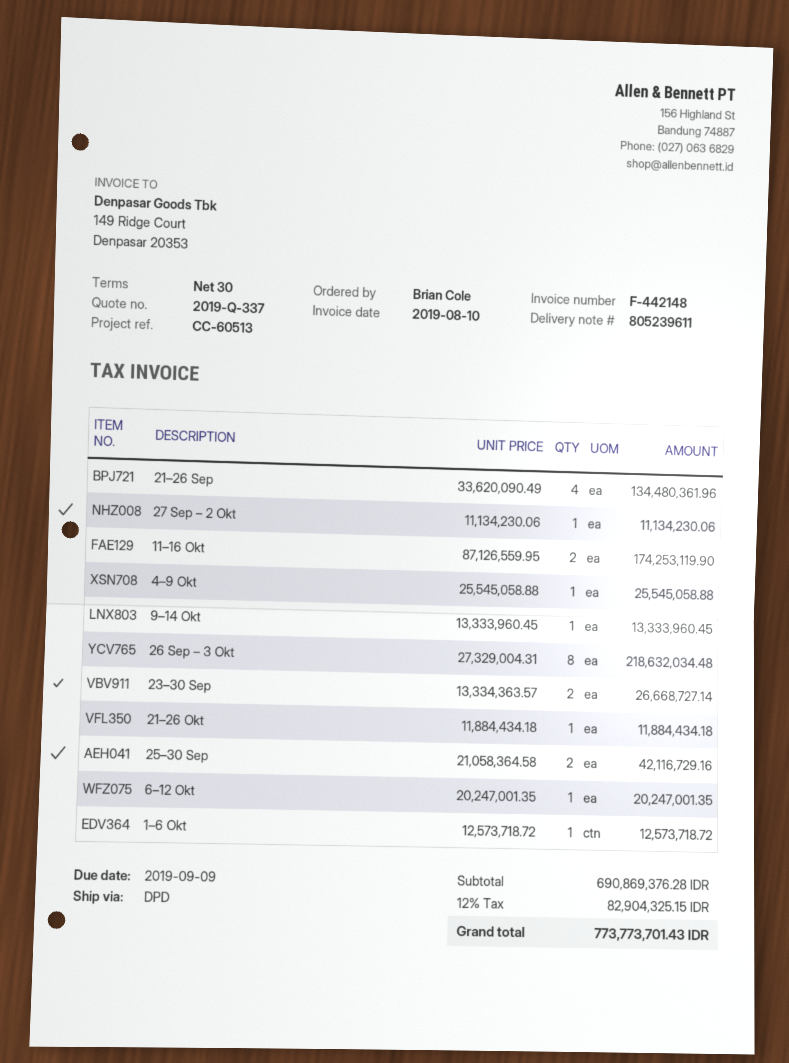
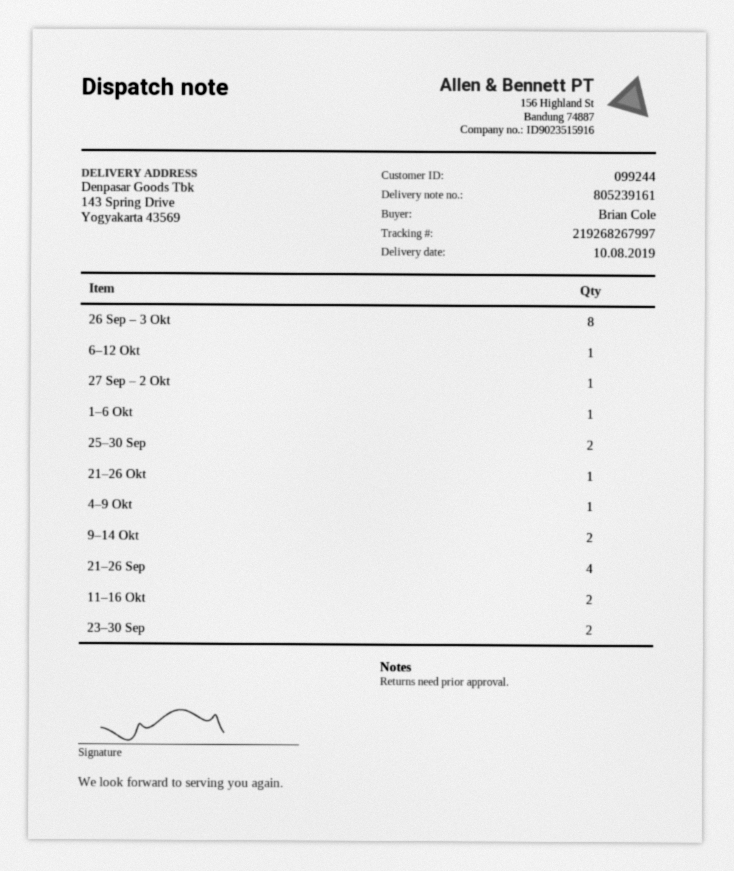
delivery note number: 805239611 -> 805239161
9–14 Okt: 1 -> 2

